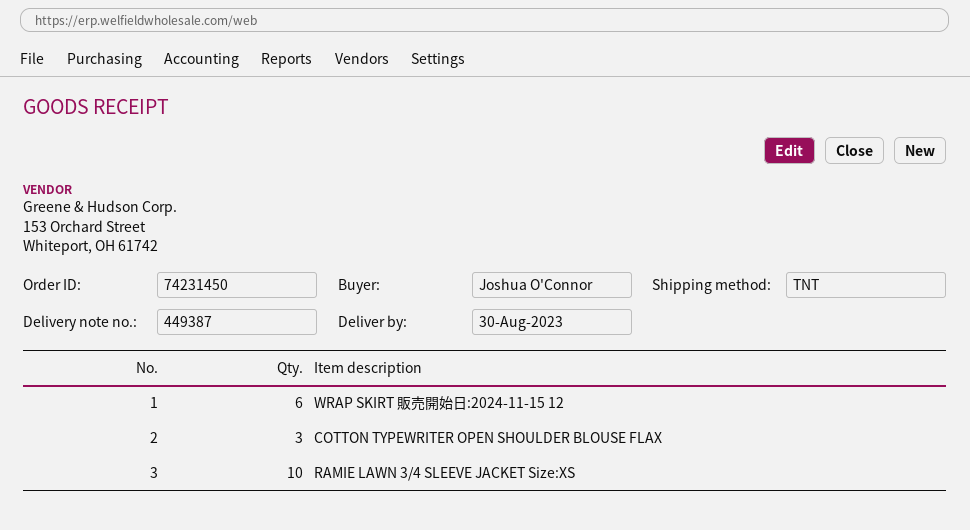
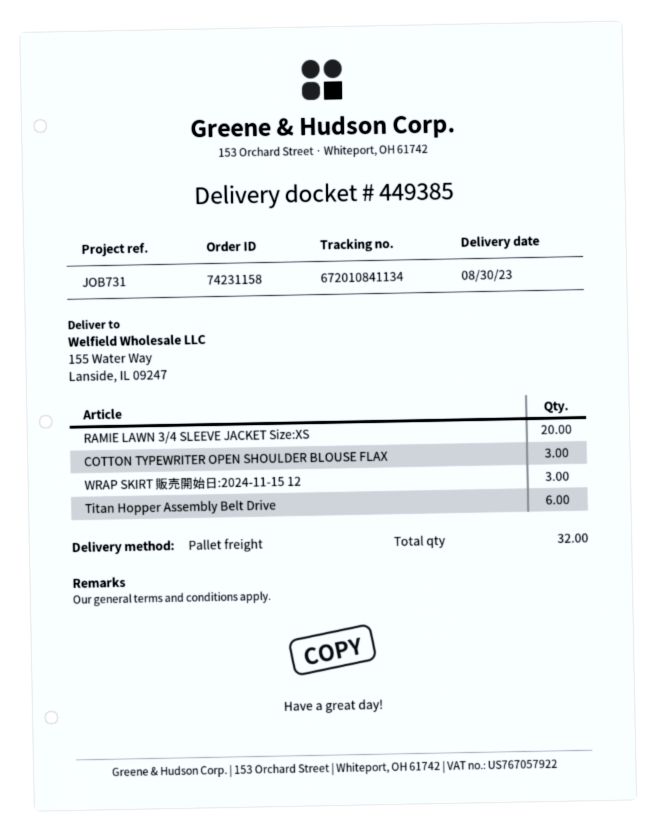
order number: 74231450 -> 74231158
delivery note number: 449387 -> 449385
shipping method: TNT -> pallet freight
WRAP SKIRT 販売開始日:2024-11-15 12: 6 -> 3
RAMIE LAWN 3/4 SLEEVE JACKET Size:XS: 10 -> 20
Titan Hopper Assembly Belt Drive: none -> 6

